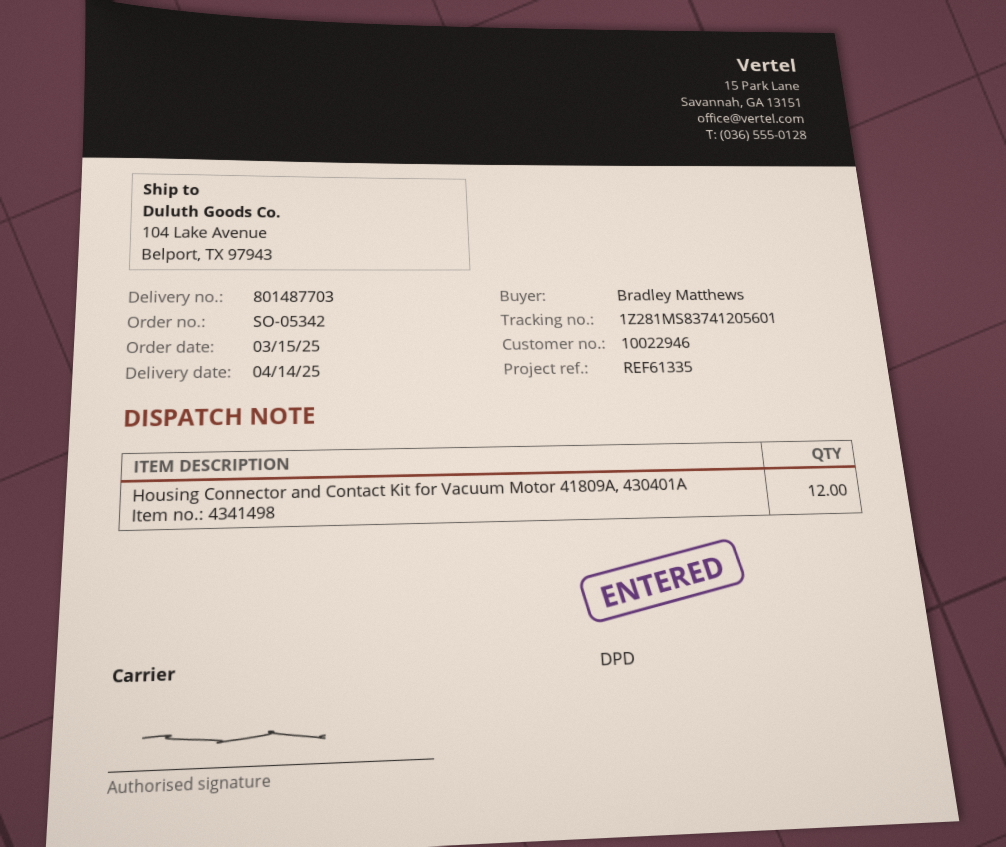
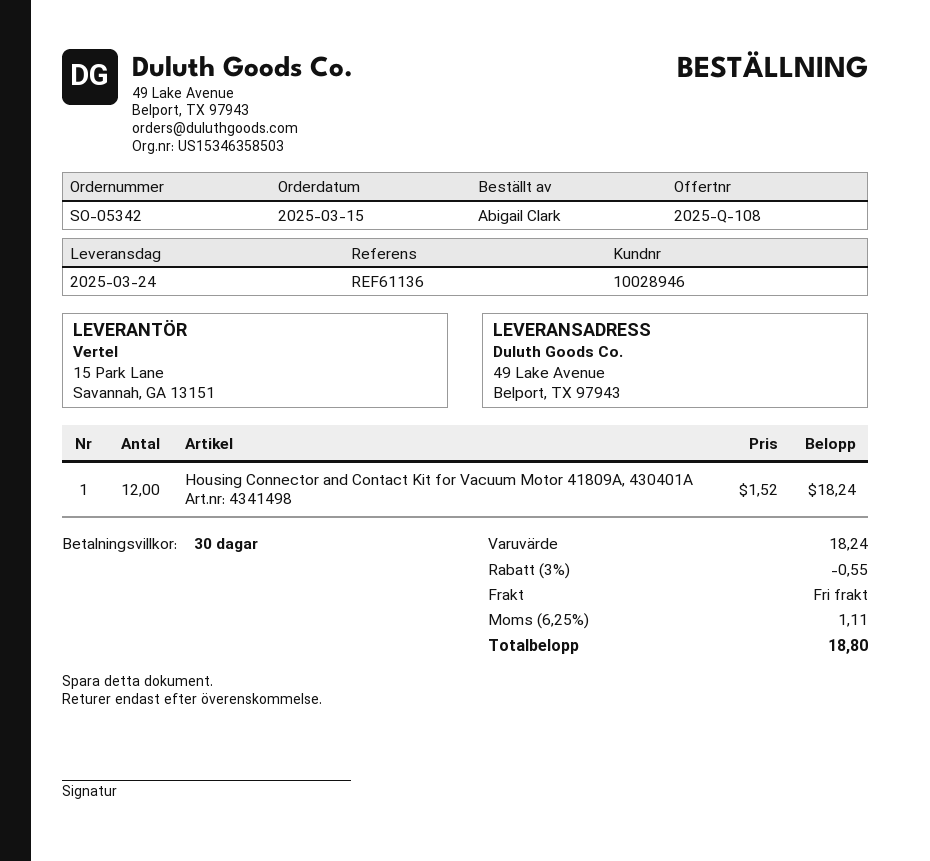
delivery date: 2025-04-14 -> 2025-03-24
customer number: 10022946 -> 10028946
reference: REF61335 -> REF61136
ordered by: Bradley Matthews -> Abigail Clark
ship to: 104 Lake Avenue, Belport, TX 97943 -> 49 Lake Avenue, Belport, TX 97943

